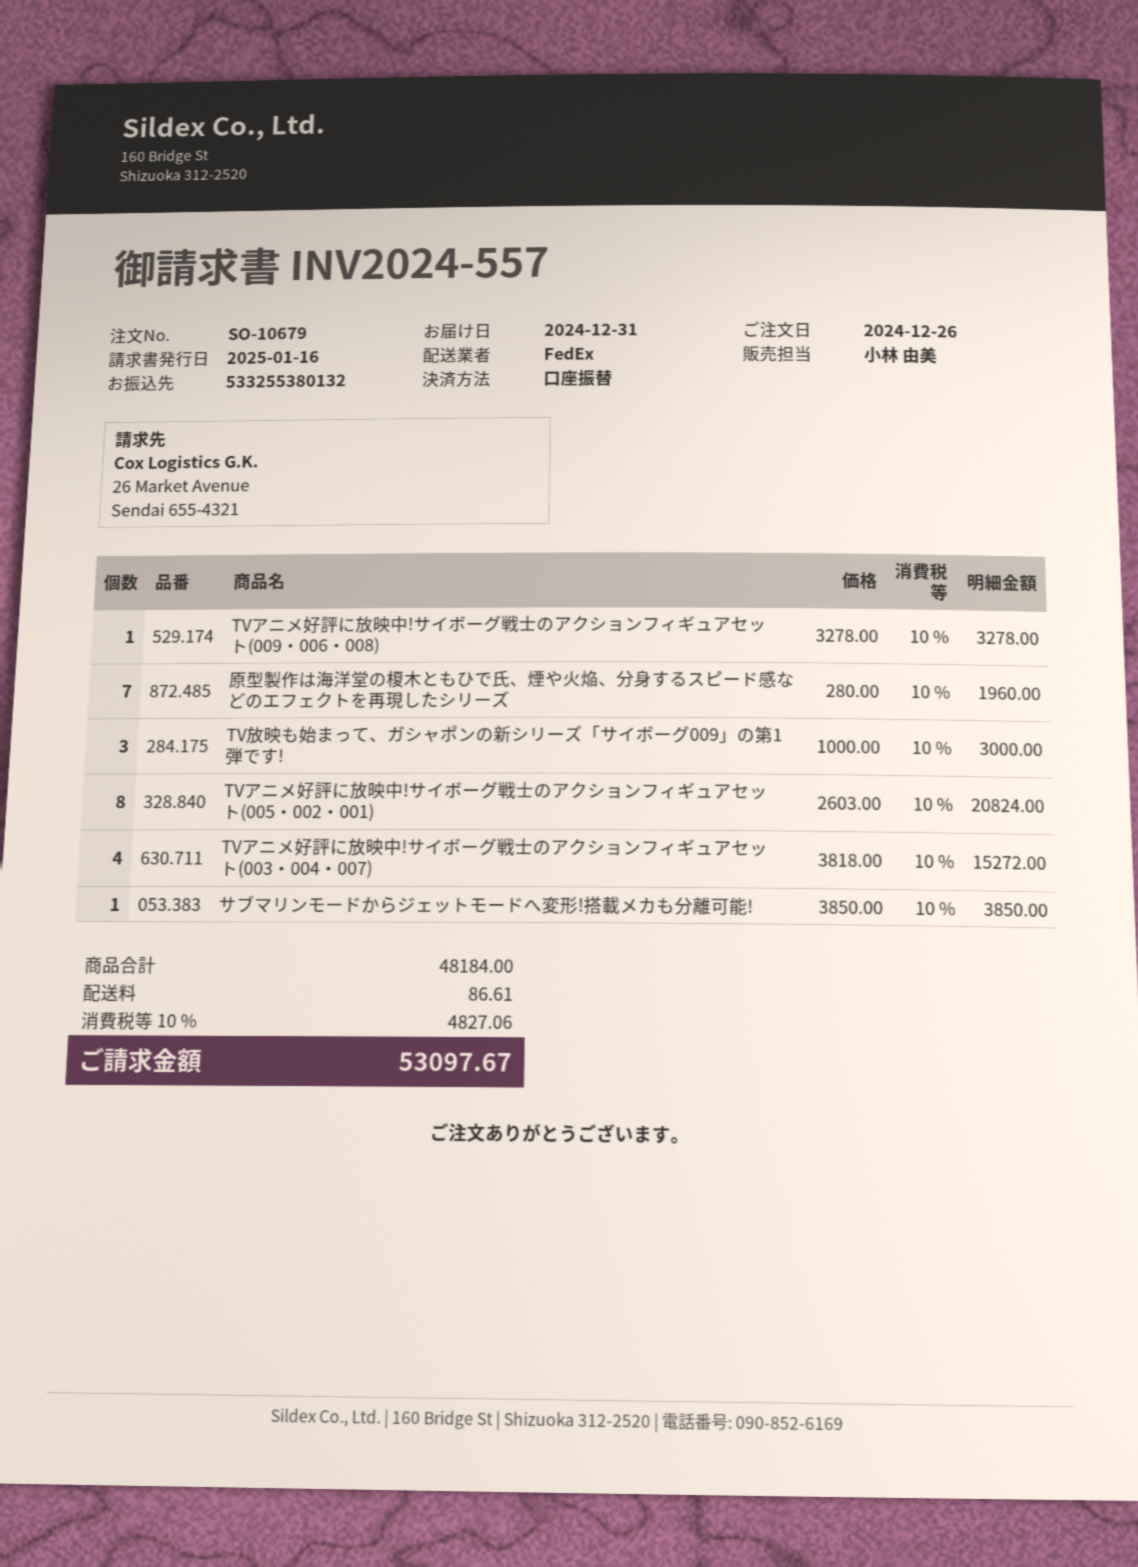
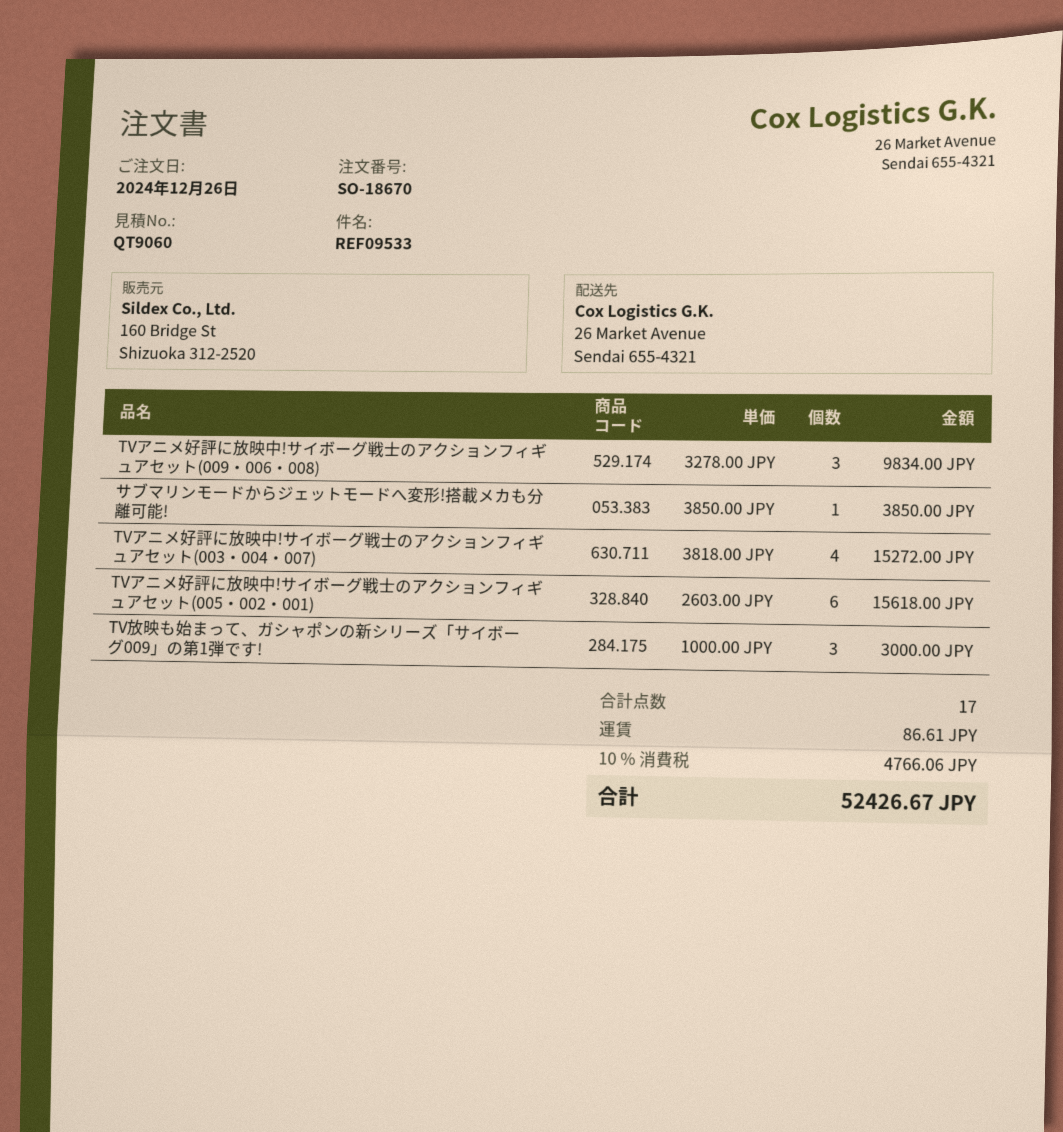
order number: SO-10679 -> SO-18670
TVアニメ好評に放映中!サイボーグ戦士のアクションフィギュアセット(009・006・008): 1 x 3278.00 = 3278.00 -> 3 x 3278.00 = 9834.00
原型製作は海洋堂の榎木ともひで氏、煙や火焔、分身するスピード感などのエフェクトを再現したシリーズ: 7 x 280.00 = 1960.00 -> none
TVアニメ好評に放映中!サイボーグ戦士のアクションフィギュアセット(005・002・001): 8 x 2603.00 = 20824.00 -> 6 x 2603.00 = 15618.00
tax: 10% = 4827.06 -> 10% = 4766.06
total: 53097.67 -> 52426.67

